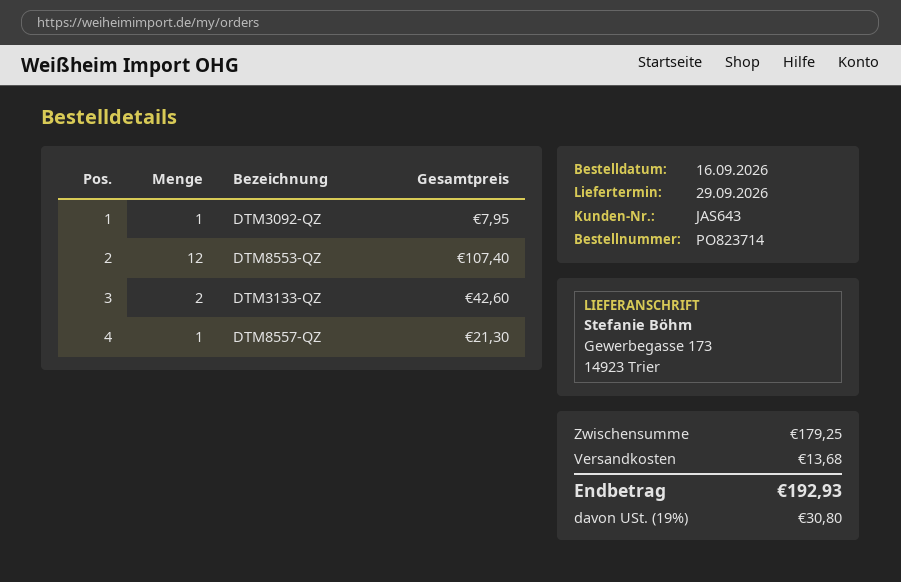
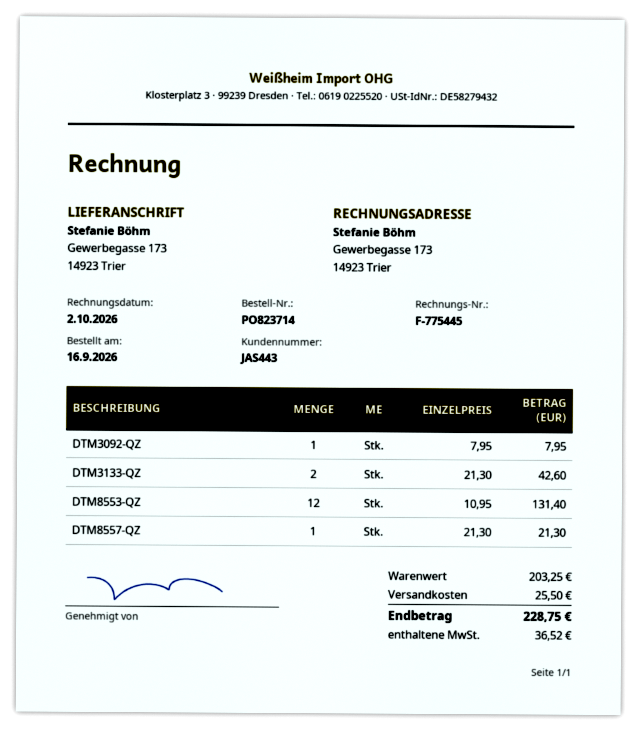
customer number: JAS643 -> JAS443
DTM8553-QZ: 12 for 107.40 -> 12 for 131.40
subtotal: 179.25 -> 203.25
shipping: 13.68 -> 25.50
tax: 30.80 -> 36.52
total: 192.93 -> 228.75

